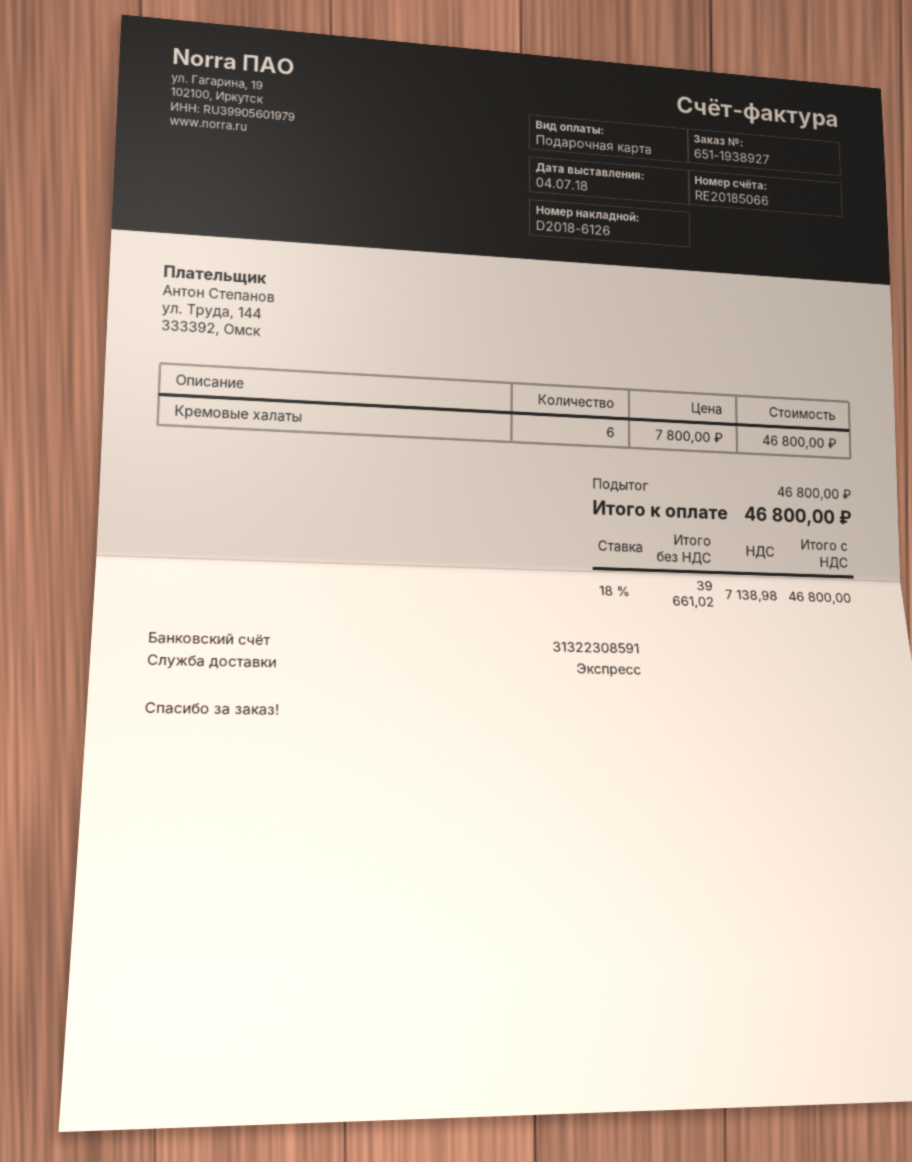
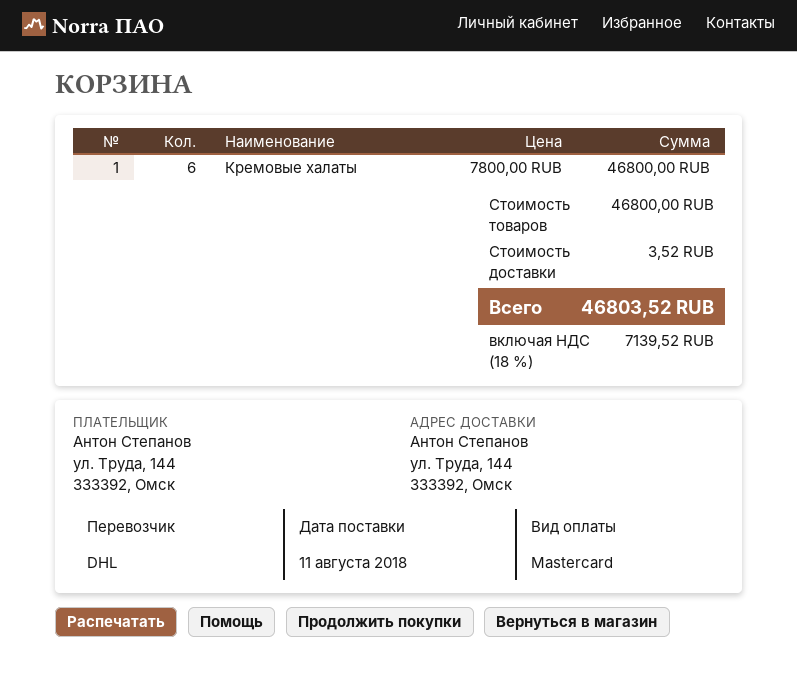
payment method: gift card -> Mastercard
shipping method: express -> DHL
shipping: none -> 3.52
tax: 18% = 7138.98 -> 18% = 7139.52
total: 46800.00 -> 46803.52

